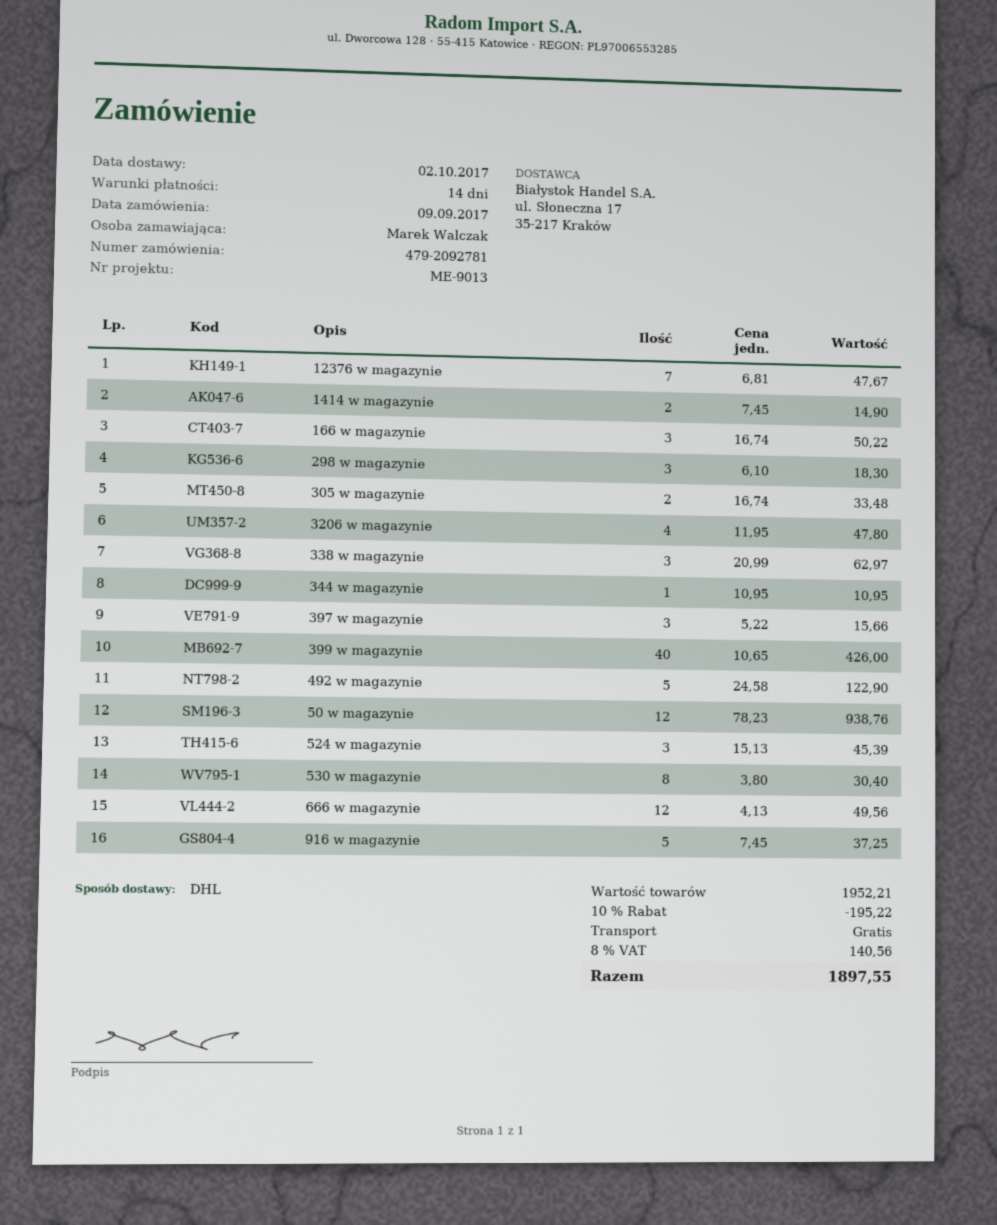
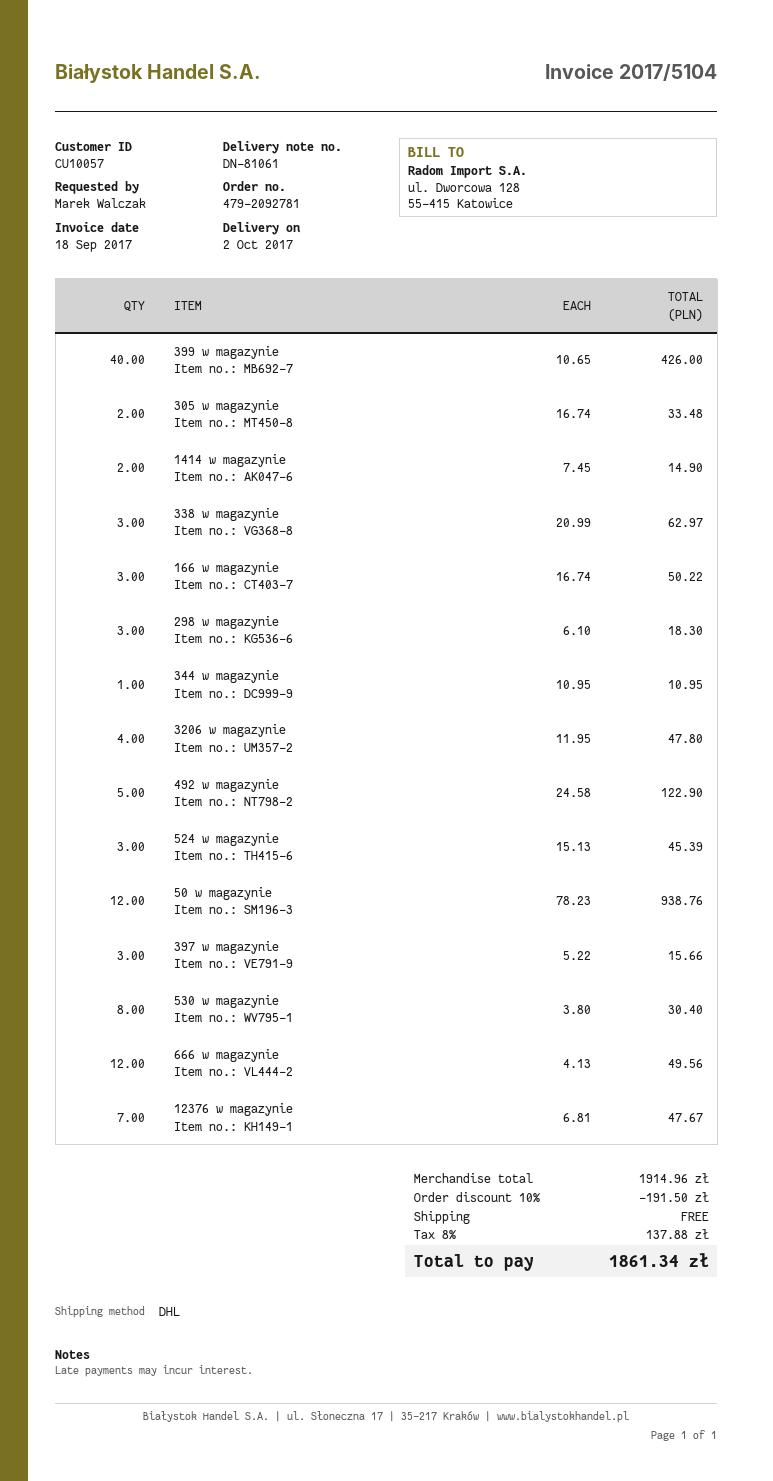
916 w magazynie: 5 x 7.45 = 37.25 -> none
subtotal: 1952.21 -> 1914.96
discount: 10% = 195.22 -> 10% = 191.50
tax: 8% = 140.56 -> 8% = 137.88
total: 1897.55 -> 1861.34

